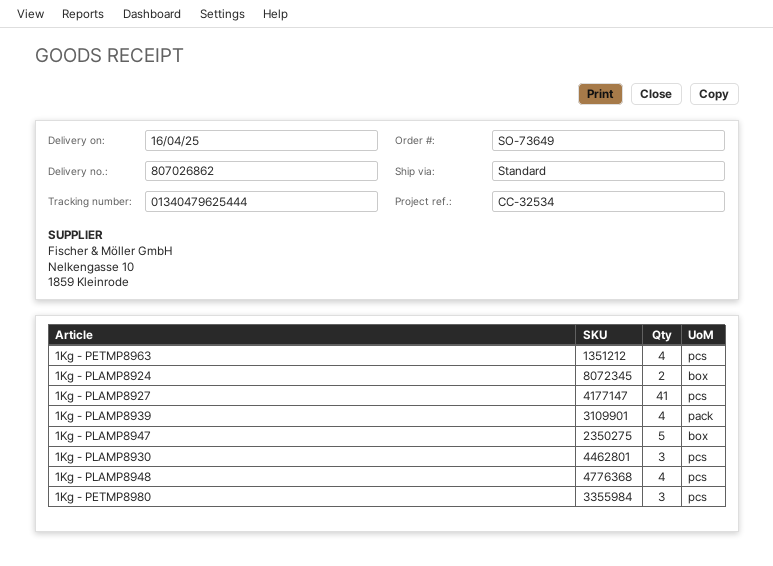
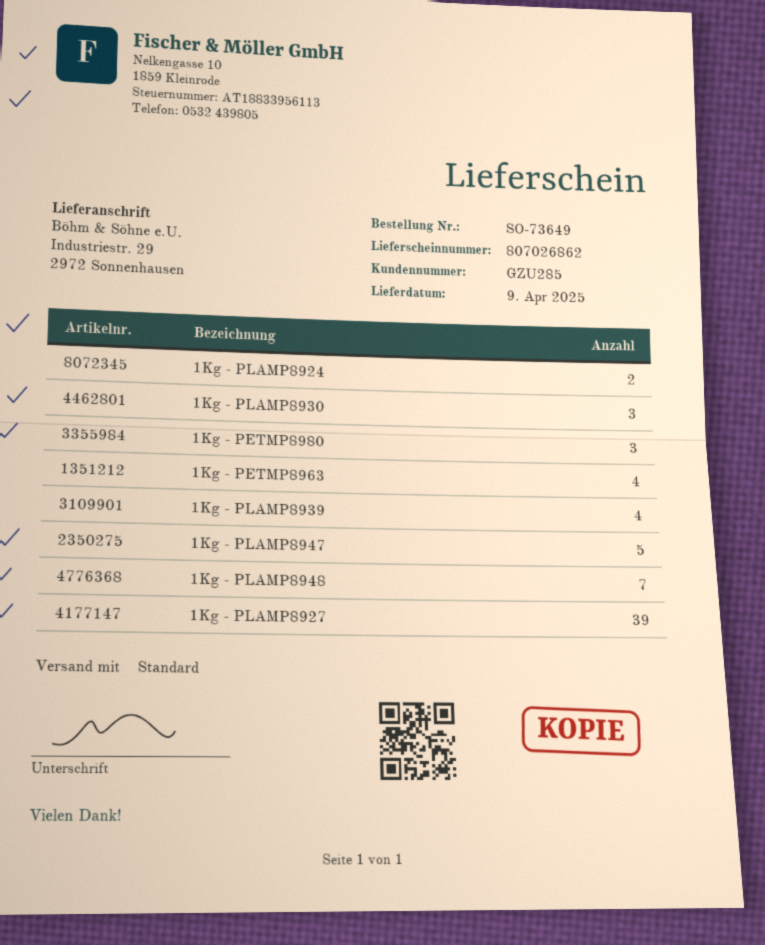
delivery date: 2025-04-16 -> 2025-04-09
1Kg - PLAMP8927: 41 -> 39
1Kg - PLAMP8948: 4 -> 7

